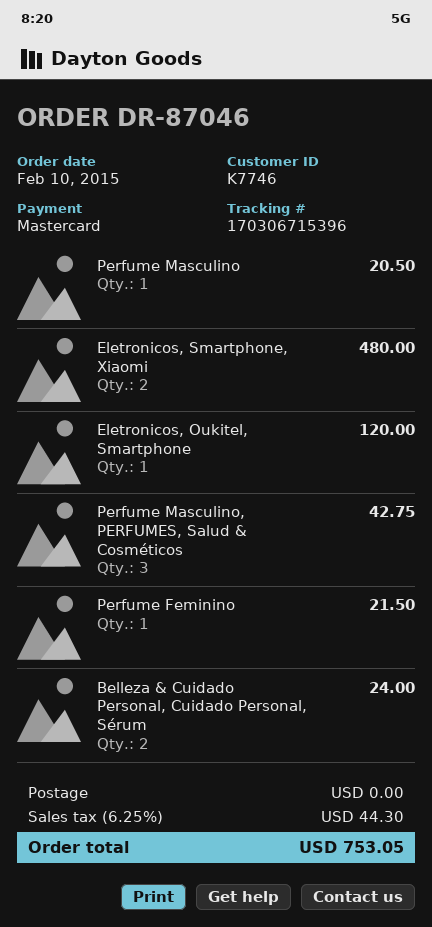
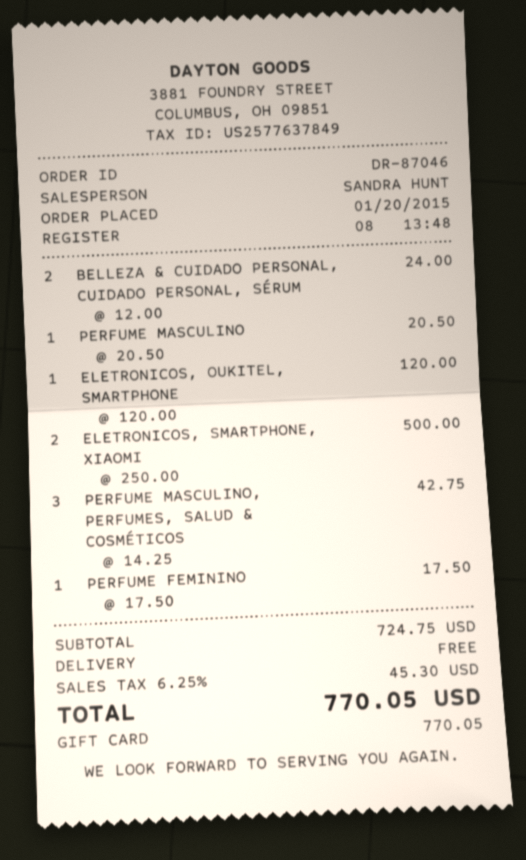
order date: 2015-02-10 -> 2015-01-20
payment method: Mastercard -> gift card
Eletronicos, Smartphone, Xiaomi: 2 for 480.00 -> 2 for 500.00
Perfume Feminino: 1 for 21.50 -> 1 for 17.50
tax: 6.25% = 44.30 -> 6.25% = 45.30
total: 753.05 -> 770.05

